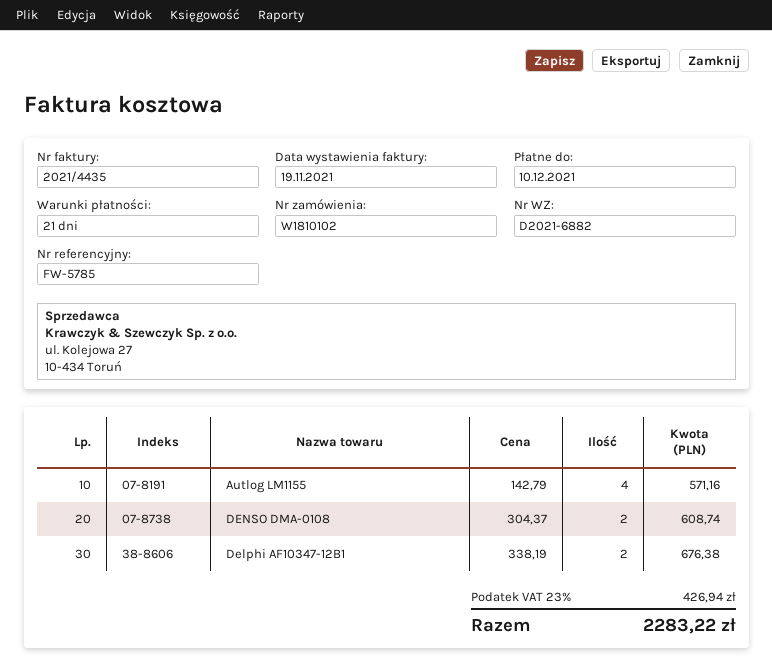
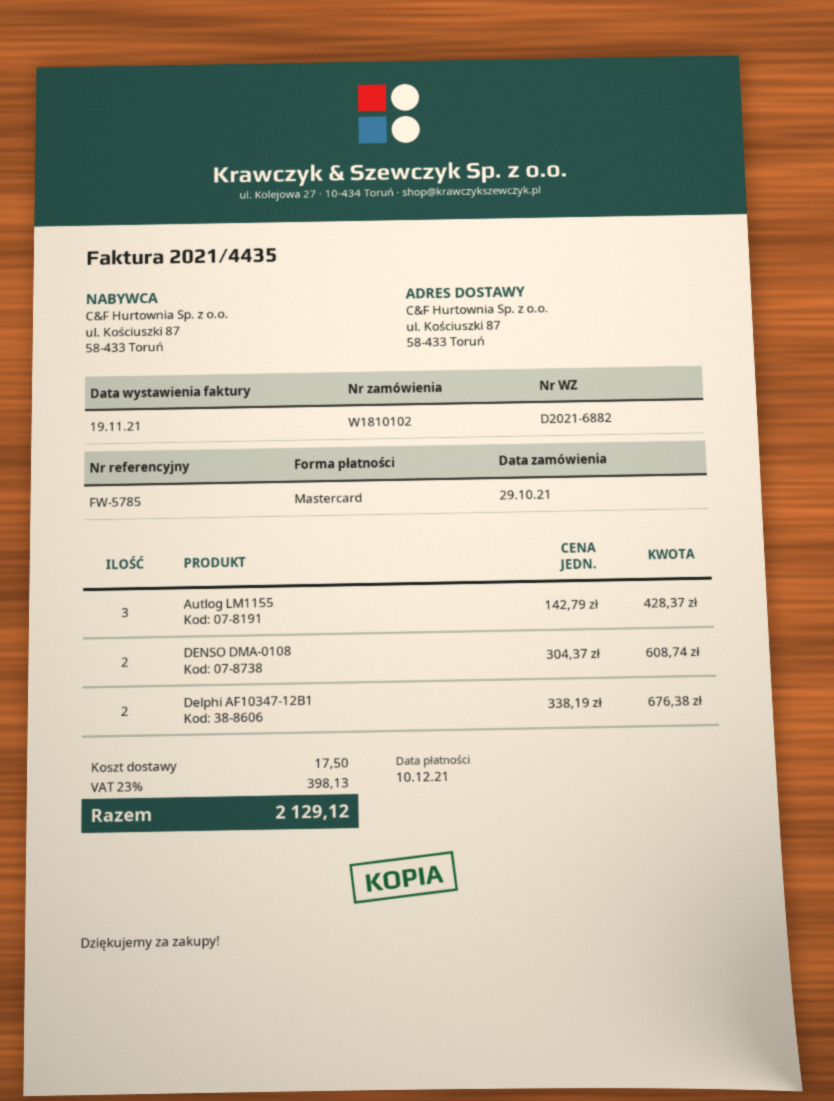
Autlog LM1155: 4 x 142.79 = 571.16 -> 3 x 142.79 = 428.37
shipping: none -> 17.50
tax: 23% = 426.94 -> 23% = 398.13
total: 2283.22 -> 2129.12

